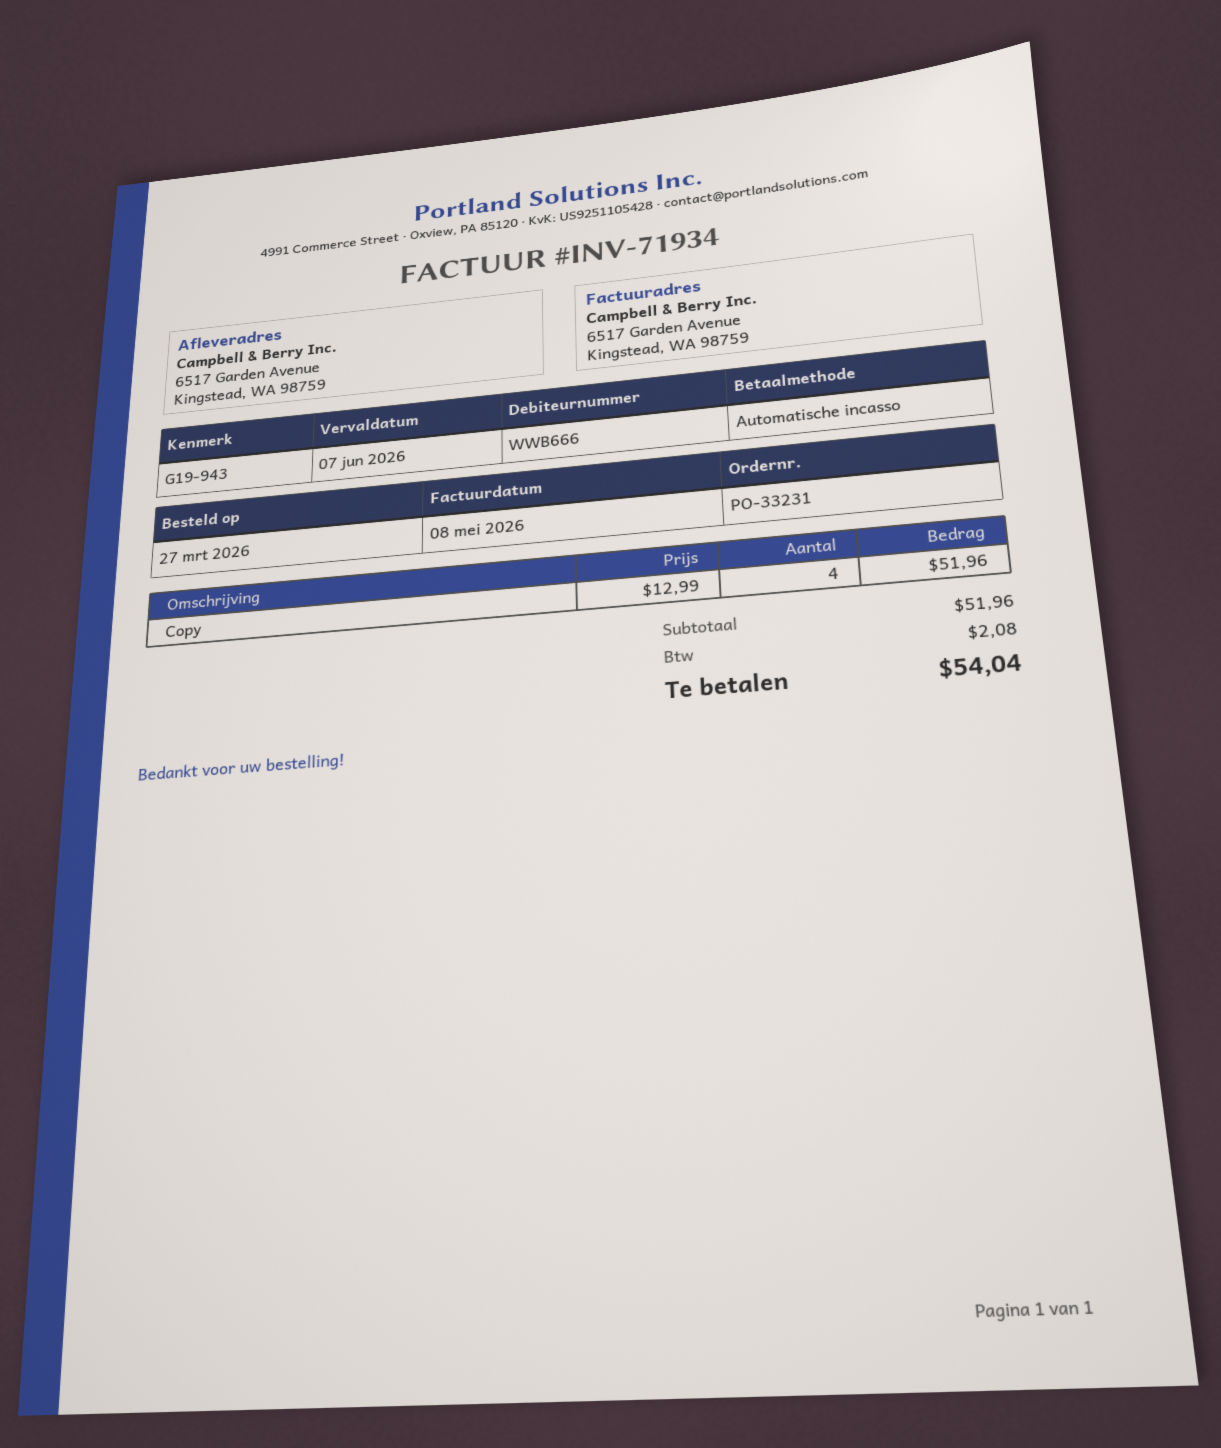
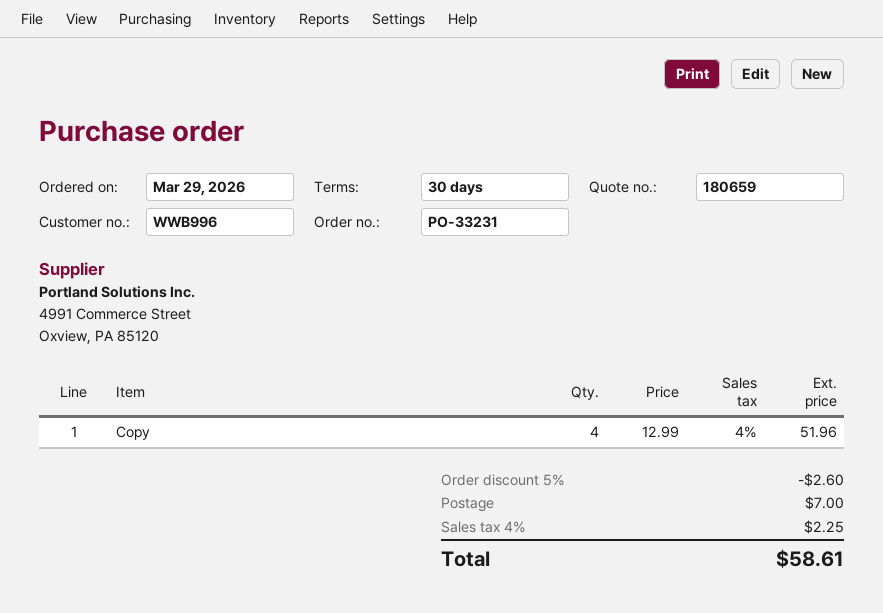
order date: 2026-03-27 -> 2026-03-29
customer number: WWB666 -> WWB996
discount: none -> 5% = 2.60
shipping: none -> 7.00
tax: 2.08 -> 2.25
total: 54.04 -> 58.61

